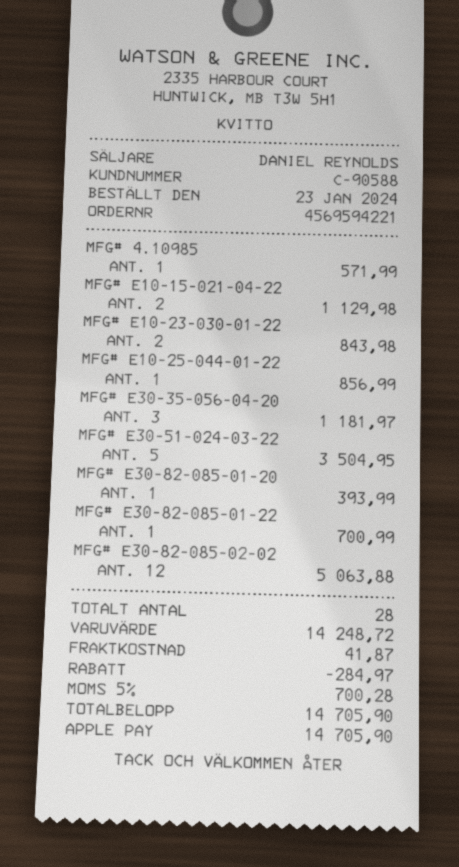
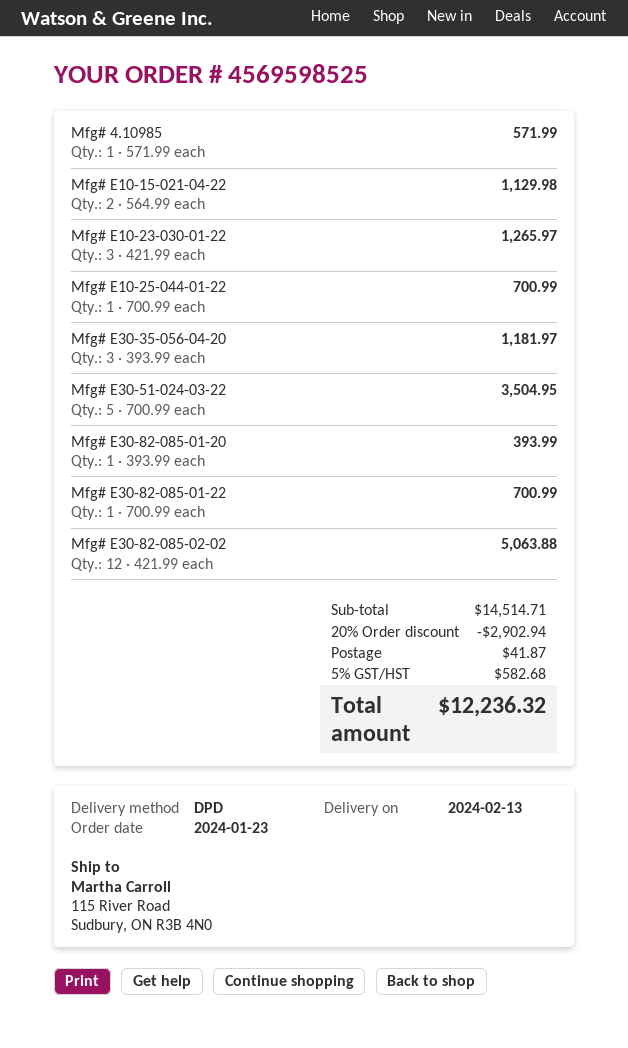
order number: 4569594221 -> 4569598525
MFG# E10-23-030-01-22: 2 for 843.98 -> 3 for 1265.97
MFG# E10-25-044-01-22: 1 for 856.99 -> 1 for 700.99
subtotal: 14248.72 -> 14514.71
discount: 284.97 -> 2902.94
tax: 5% = 700.28 -> 5% = 582.68
total: 14705.90 -> 12236.32

